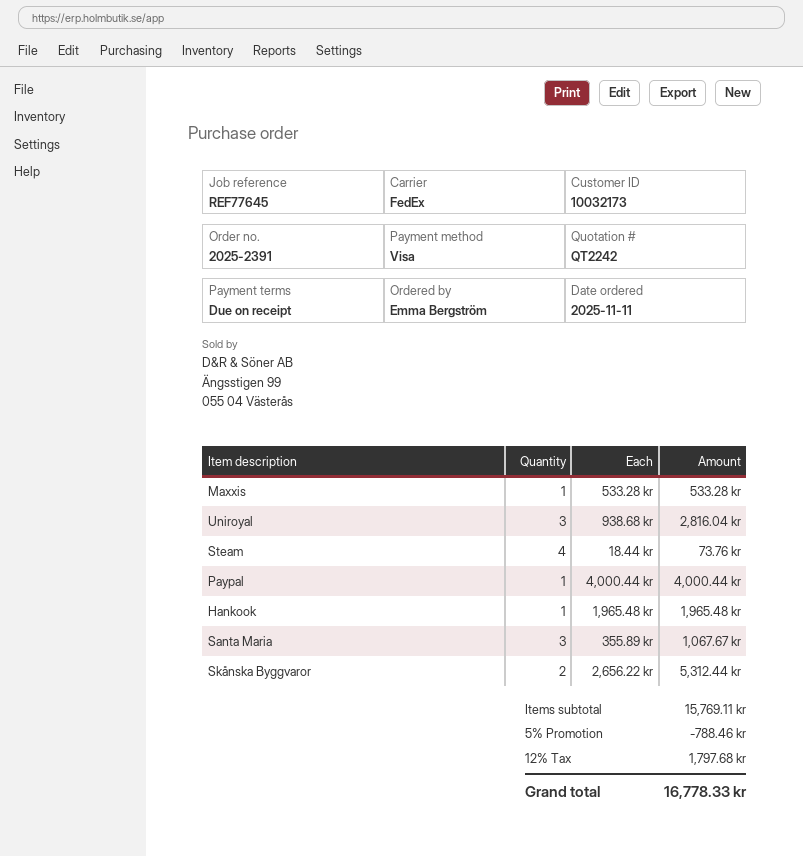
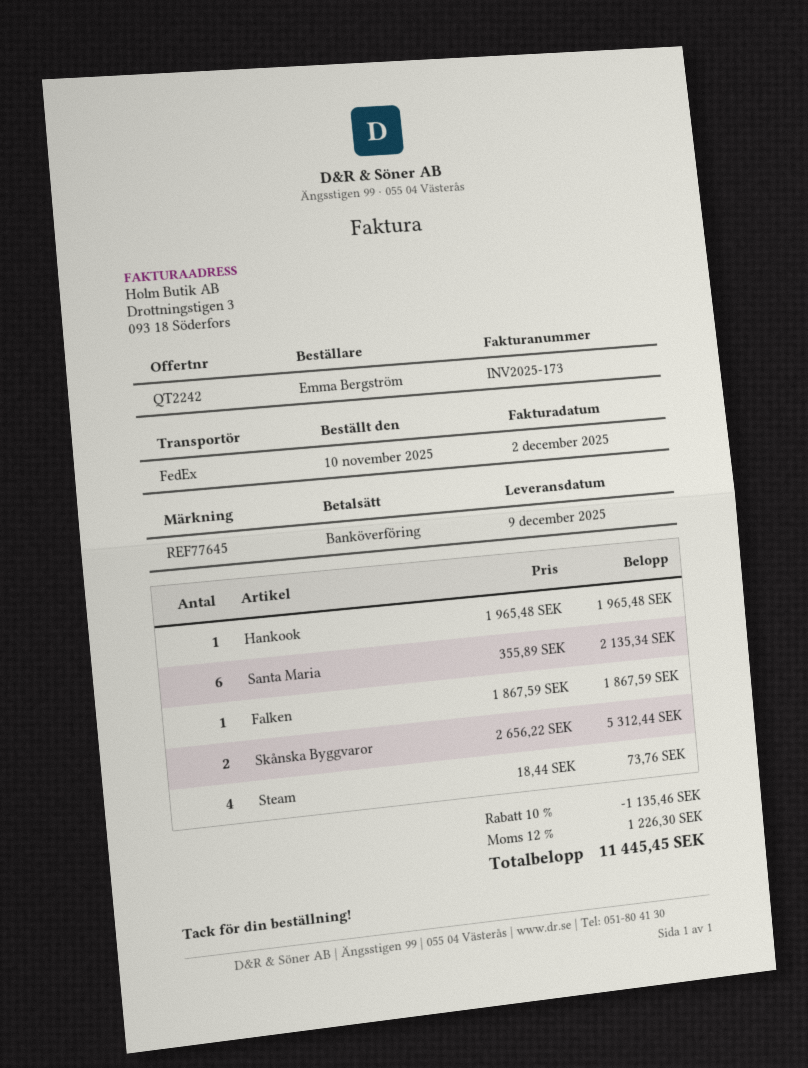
order date: 2025-11-11 -> 2025-11-10
payment method: Visa -> bank transfer
Maxxis: 1 x 533.28 = 533.28 -> none
Uniroyal: 3 x 938.68 = 2816.04 -> none
Paypal: 1 x 4000.44 = 4000.44 -> none
Santa Maria: 3 x 355.89 = 1067.67 -> 6 x 355.89 = 2135.34
Falken: none -> 1 x 1867.59 = 1867.59
discount: 5% = 788.46 -> 10% = 1135.46
tax: 12% = 1797.68 -> 12% = 1226.30
total: 16778.33 -> 11445.45

